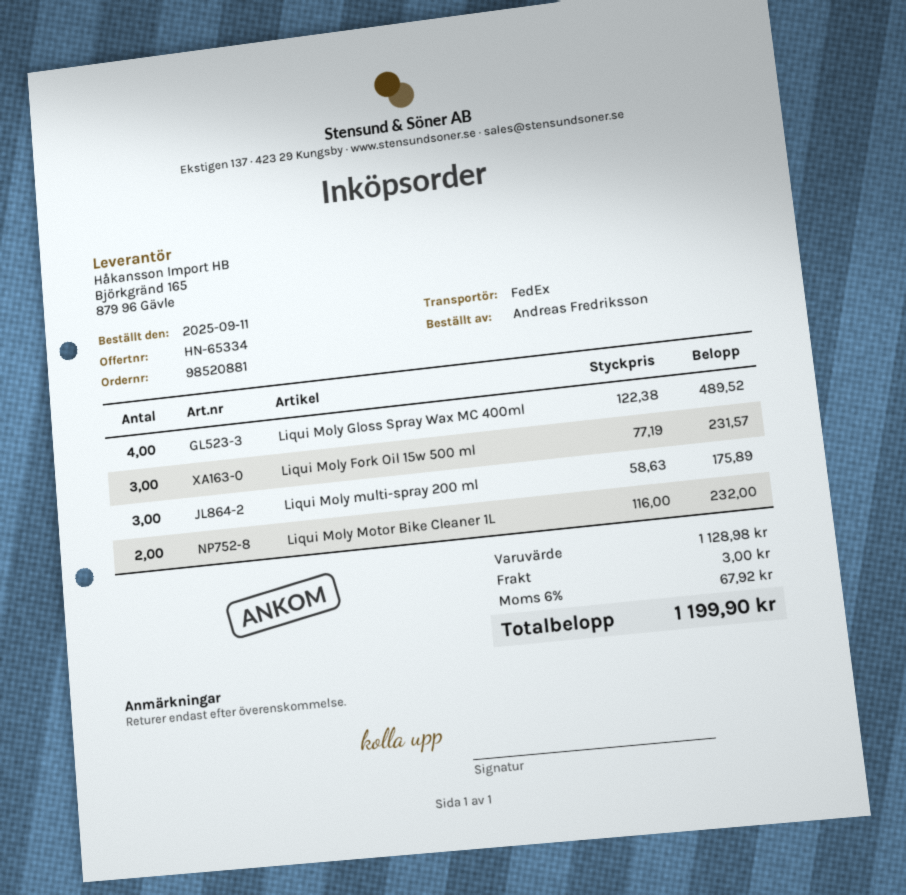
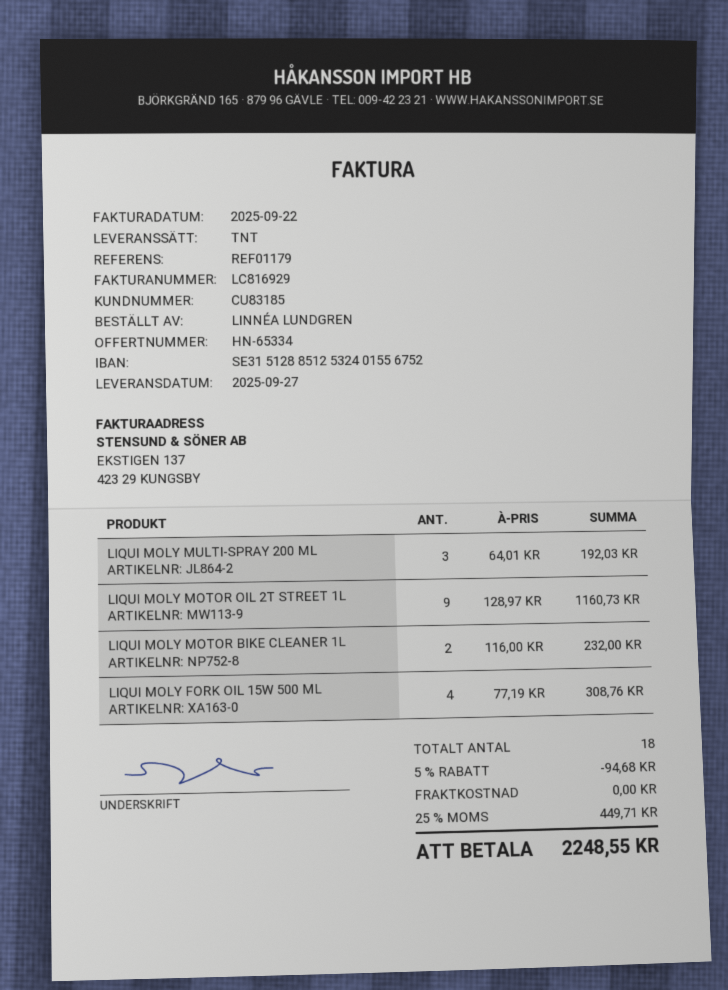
ordered by: Andreas Fredriksson -> LINNÉA LUNDGREN
shipping method: FedEx -> TNT
Liqui Moly Gloss Spray Wax MC 400ml: 4 x 122.38 = 489.52 -> none
Liqui Moly Fork Oil 15w 500 ml: 3 x 77.19 = 231.57 -> 4 x 77.19 = 308.76
Liqui Moly multi-spray 200 ml: 3 x 58.63 = 175.89 -> 3 x 64.01 = 192.03
LIQUI MOLY MOTOR OIL 2T STREET 1L: none -> 9 x 128.97 = 1160.73
discount: none -> 5% = 94.68
shipping: 3.00 -> 0.00
tax: 6% = 67.92 -> 25% = 449.71
total: 1199.90 -> 2248.55

